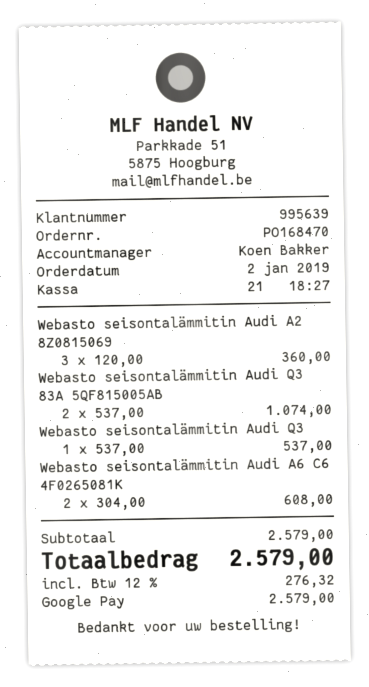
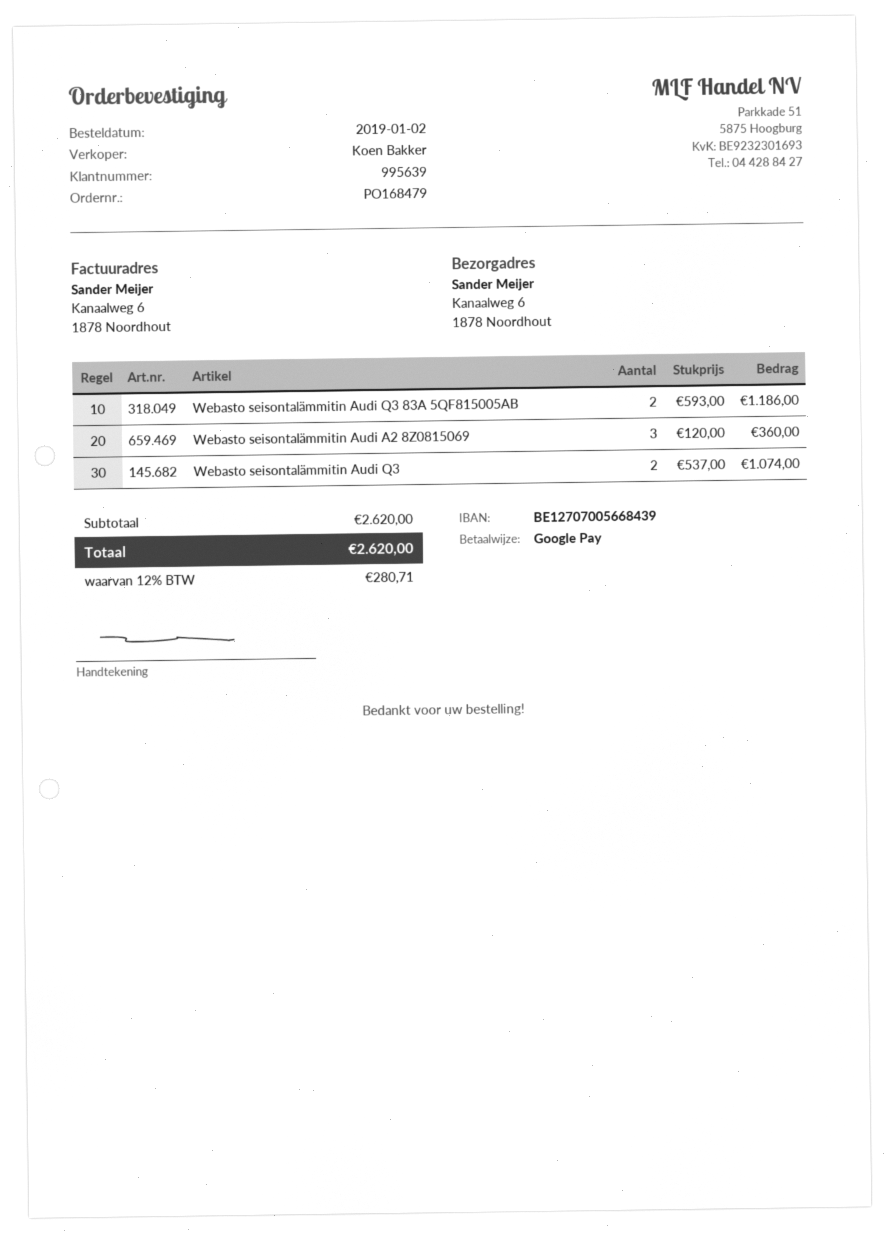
order number: PO168470 -> PO168479
Webasto seisontalämmitin Audi Q3 83A 5QF815005AB: 2 x 537.00 = 1074.00 -> 2 x 593.00 = 1186.00
Webasto seisontalämmitin Audi Q3: 1 x 537.00 = 537.00 -> 2 x 537.00 = 1074.00
Webasto seisontalämmitin Audi A6 C6 4F0265081K: 2 x 304.00 = 608.00 -> none
subtotal: 2579.00 -> 2620.00
tax: 12% = 276.32 -> 12% = 280.71
total: 2579.00 -> 2620.00

